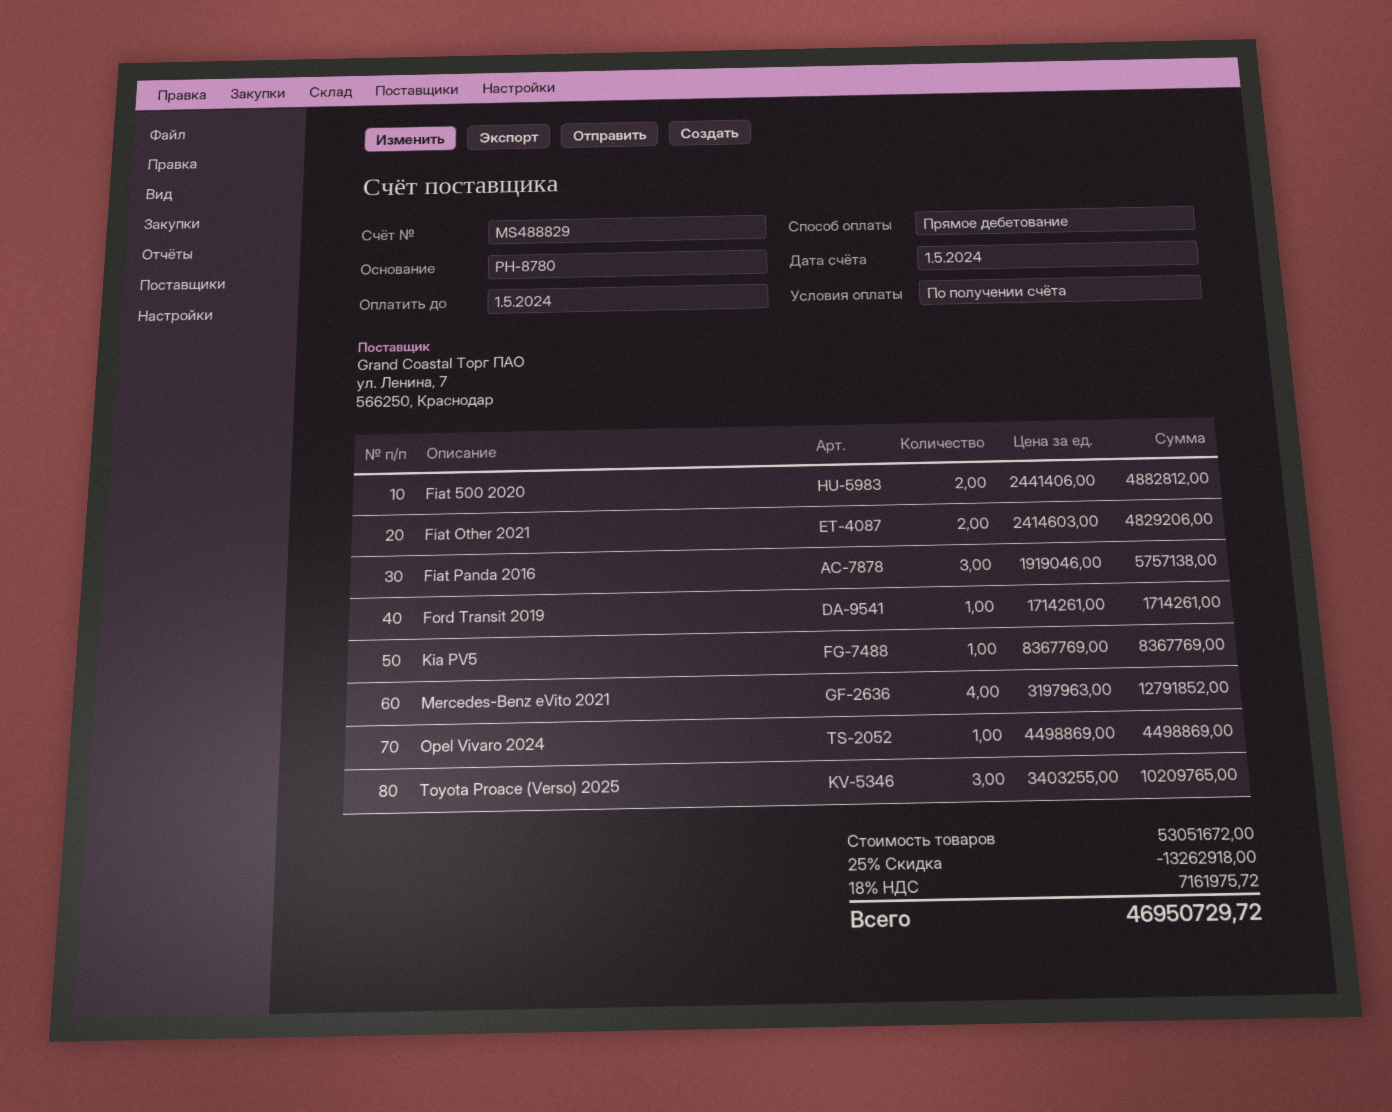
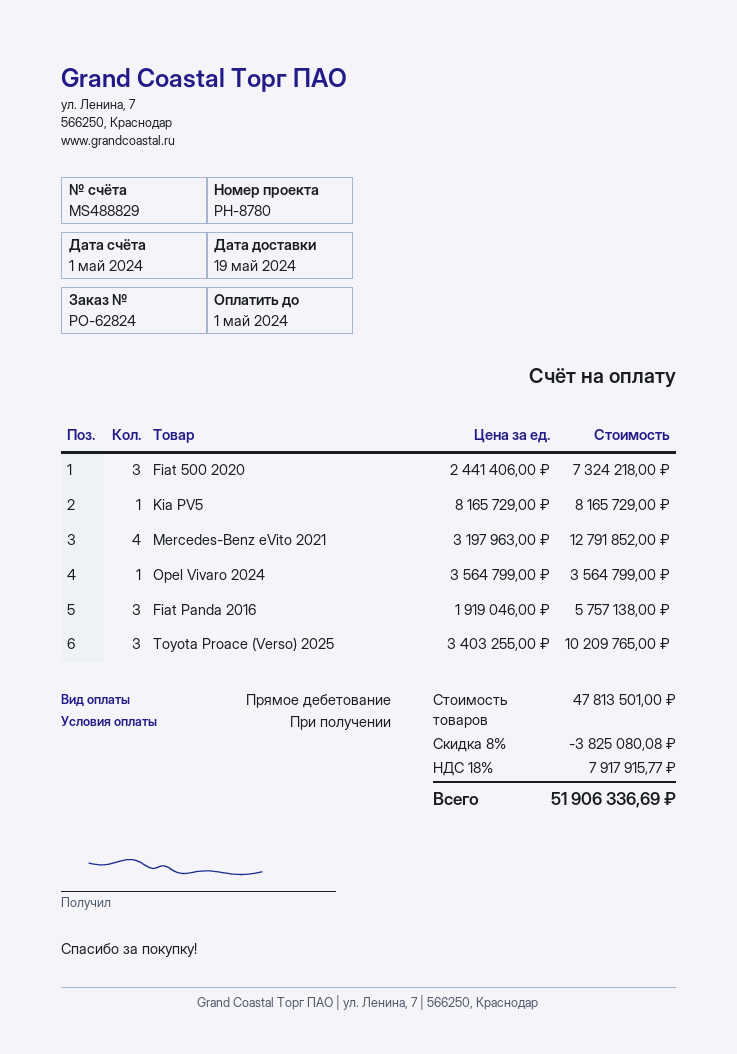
Fiat 500 2020: 2 x 2441406.00 = 4882812.00 -> 3 x 2441406.00 = 7324218.00
Fiat Other 2021: 2 x 2414603.00 = 4829206.00 -> none
Ford Transit 2019: 1 x 1714261.00 = 1714261.00 -> none
Kia PV5: 1 x 8367769.00 = 8367769.00 -> 1 x 8165729.00 = 8165729.00
Opel Vivaro 2024: 1 x 4498869.00 = 4498869.00 -> 1 x 3564799.00 = 3564799.00
subtotal: 53051672.00 -> 47813501.00
discount: 25% = 13262918.00 -> 8% = 3825080.08
tax: 18% = 7161975.72 -> 18% = 7917915.77
total: 46950729.72 -> 51906336.69

